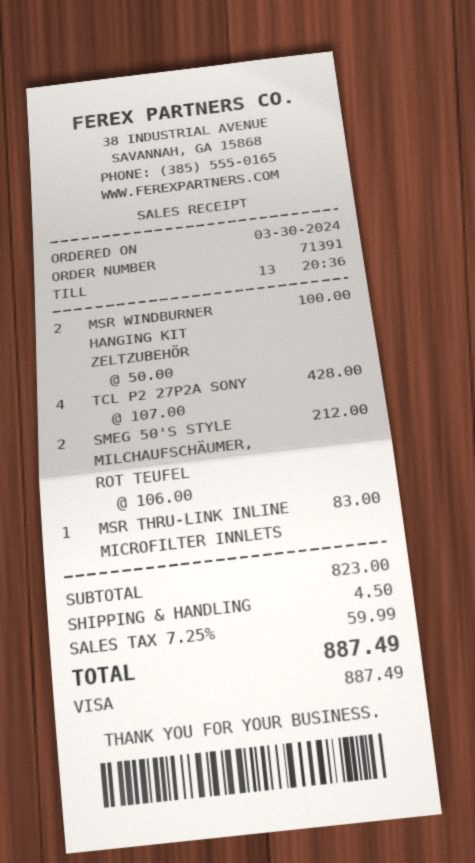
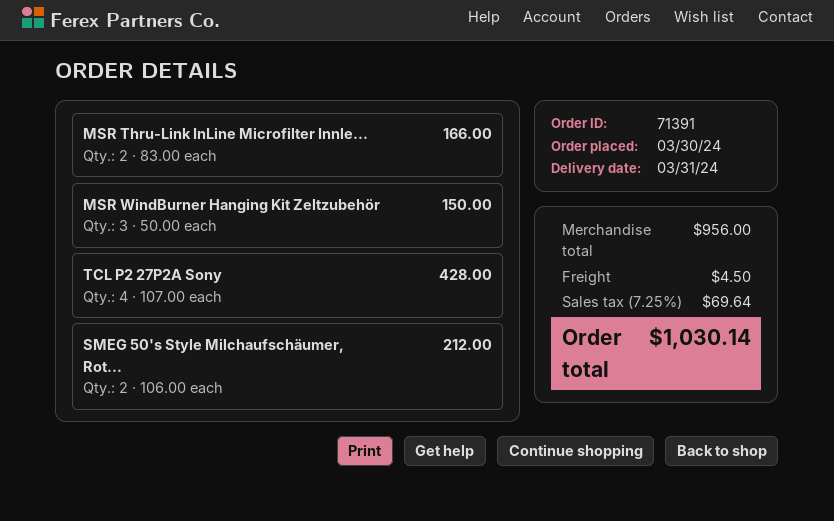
MSR WINDBURNER HANGING KIT ZELTZUBEHÖR: 2 x 50.00 = 100.00 -> 3 x 50.00 = 150.00
MSR THRU-LINK INLINE MICROFILTER INNLETS: 1 x 83.00 = 83.00 -> 2 x 83.00 = 166.00
subtotal: 823.00 -> 956.00
tax: 7.25% = 59.99 -> 7.25% = 69.64
total: 887.49 -> 1030.14

